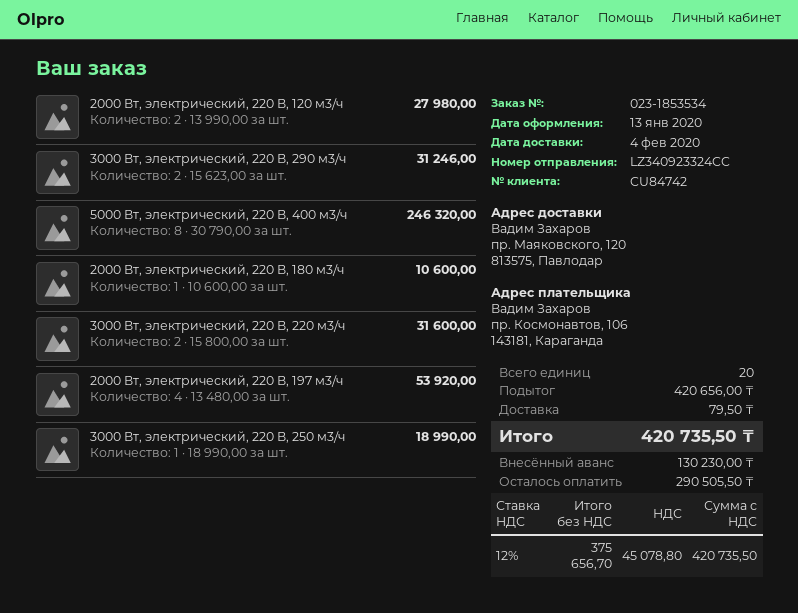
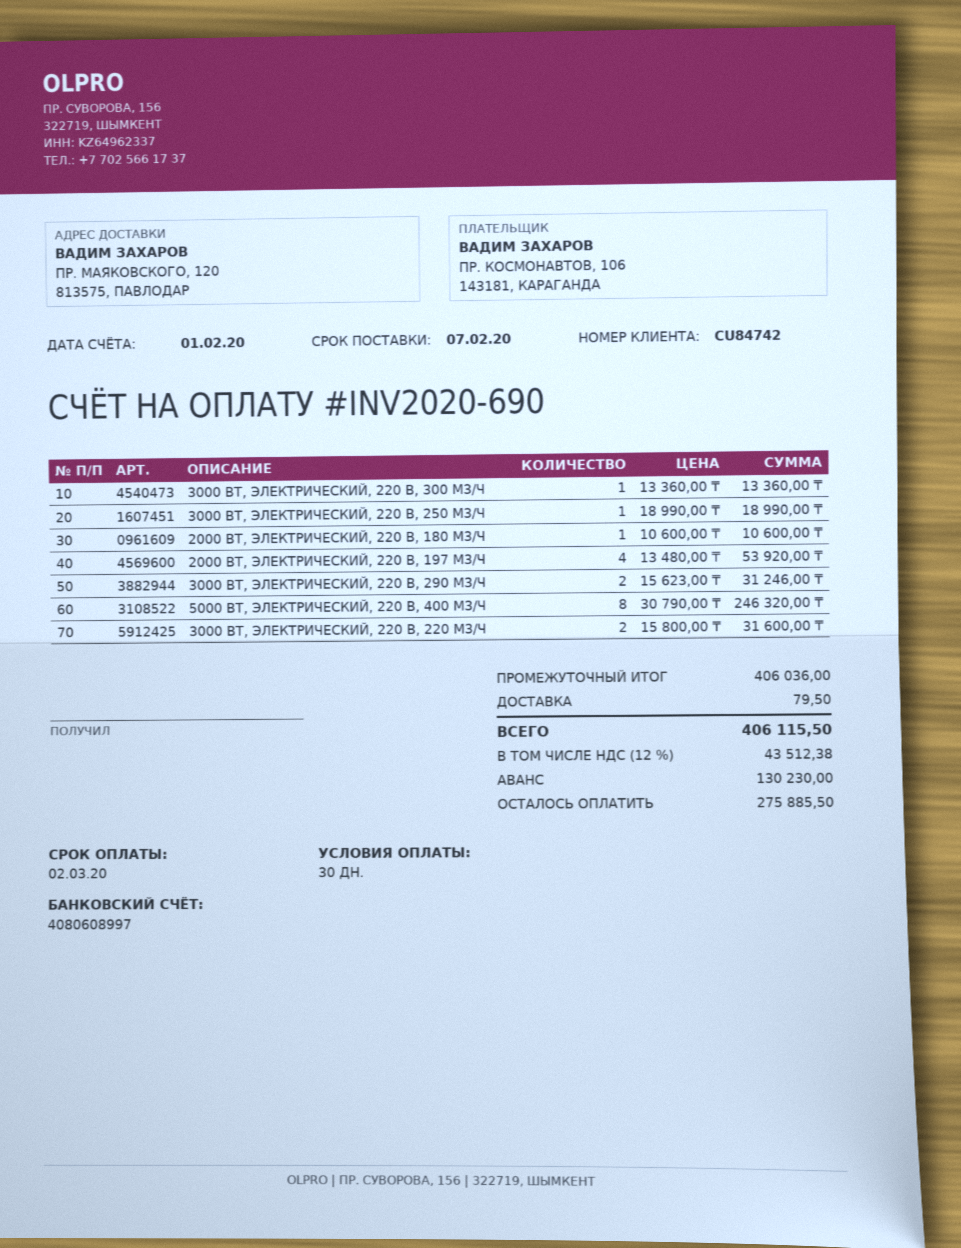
delivery date: 2020-02-04 -> 2020-02-07
2000 Вт, электрический, 220 В, 120 м3/ч: 2 x 13990.00 = 27980.00 -> none
3000 ВТ, ЭЛЕКТРИЧЕСКИЙ, 220 В, 300 М3/Ч: none -> 1 x 13360.00 = 13360.00
subtotal: 420656.00 -> 406036.00
tax: 12% = 45078.80 -> 12% = 43512.38
total: 420735.50 -> 406115.50
balance: 290505.50 -> 275885.50

